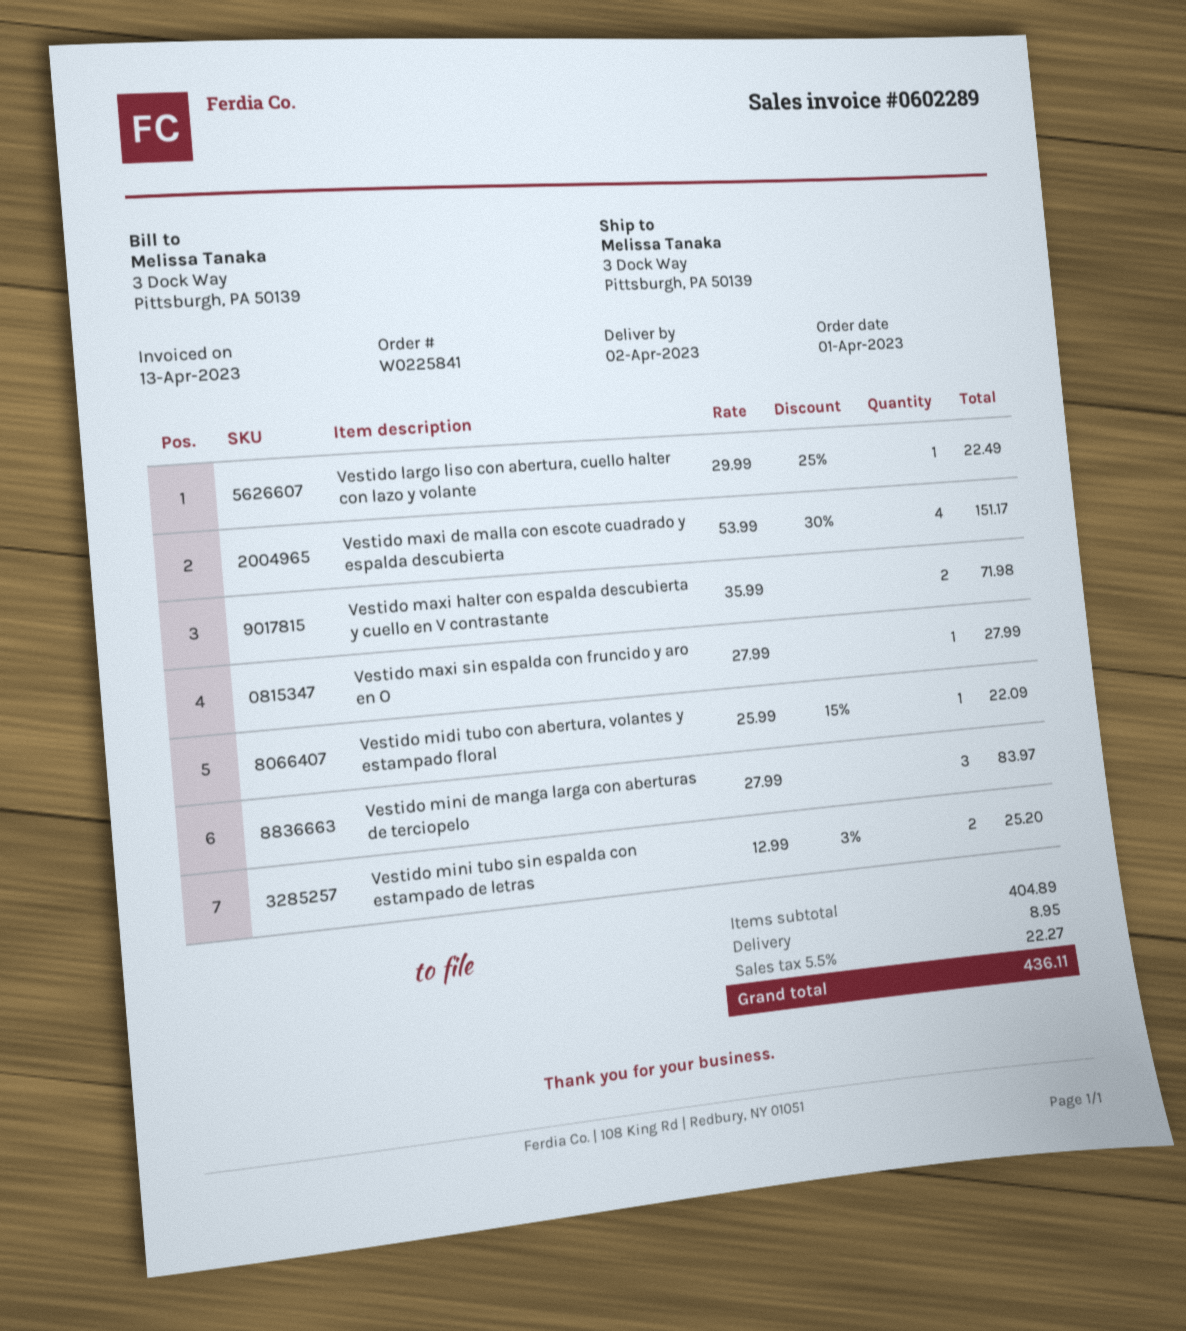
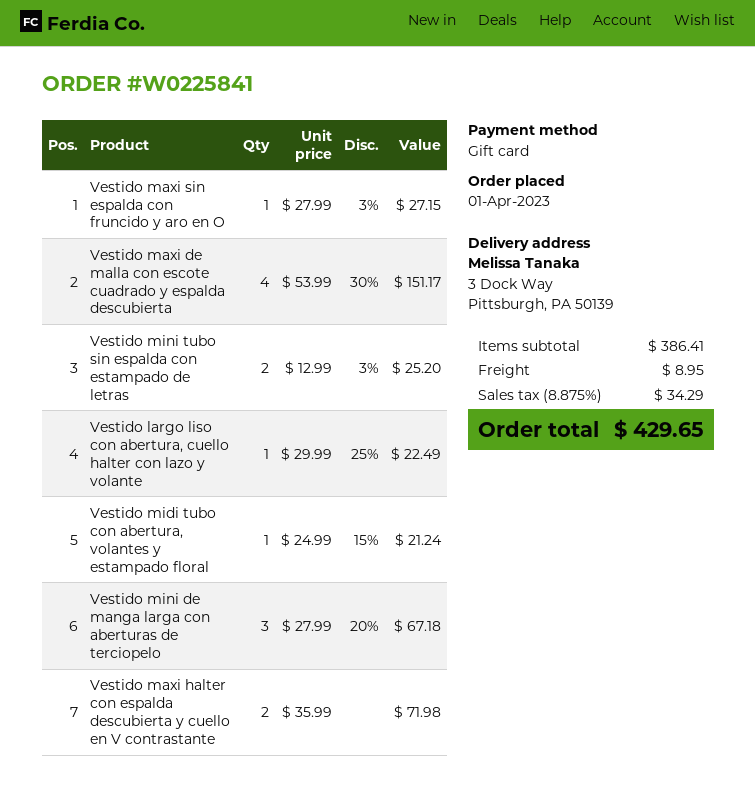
Vestido maxi sin espalda con fruncido y aro en O: 1 x 27.99 = 27.99 -> 1 x 27.99 - 3% = 27.15
Vestido midi tubo con abertura, volantes y estampado floral: 1 x 25.99 - 15% = 22.09 -> 1 x 24.99 - 15% = 21.24
Vestido mini de manga larga con aberturas de terciopelo: 3 x 27.99 = 83.97 -> 3 x 27.99 - 20% = 67.18
subtotal: 404.89 -> 386.41
tax: 5.5% = 22.27 -> 8.875% = 34.29
total: 436.11 -> 429.65

